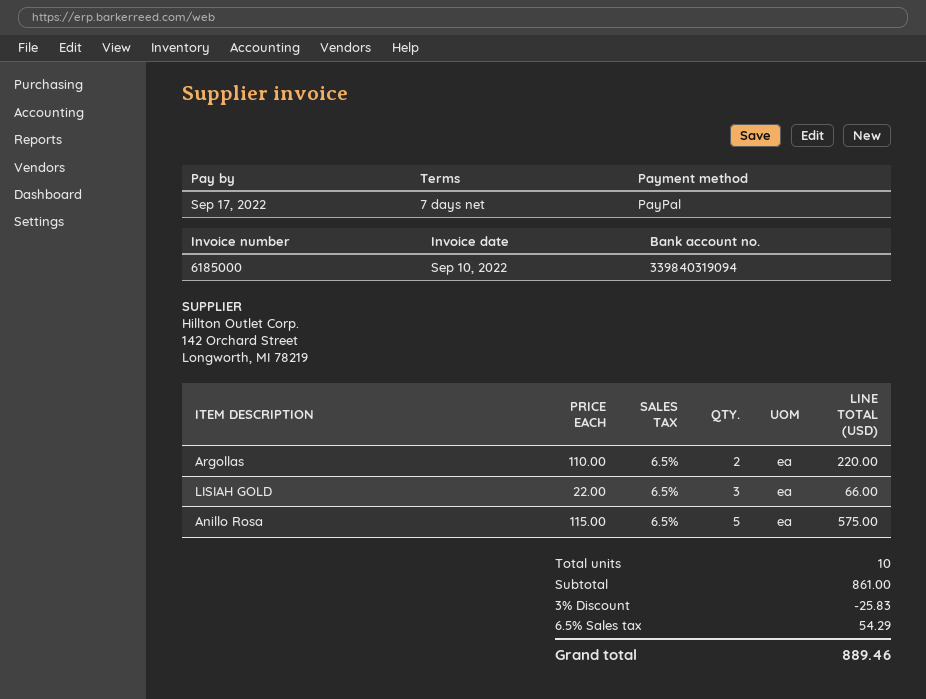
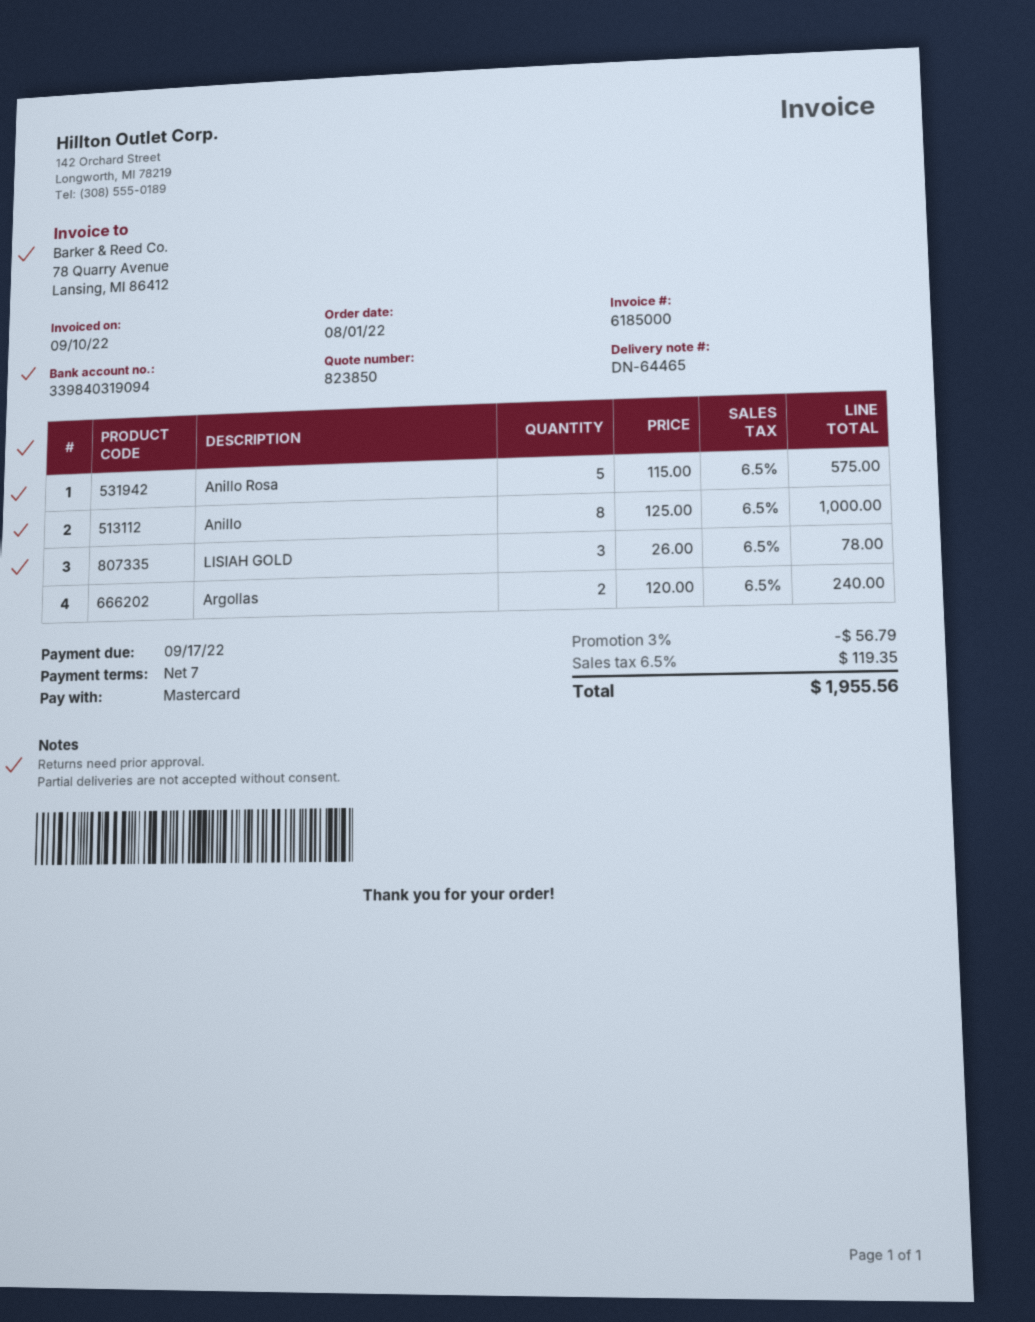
payment method: PayPal -> Mastercard
Argollas: 2 x 110.00 = 220.00 -> 2 x 120.00 = 240.00
LISIAH GOLD: 3 x 22.00 = 66.00 -> 3 x 26.00 = 78.00
Anillo: none -> 8 x 125.00 = 1000.00
discount: 3% = 25.83 -> 3% = 56.79
tax: 6.5% = 54.29 -> 6.5% = 119.35
total: 889.46 -> 1955.56

